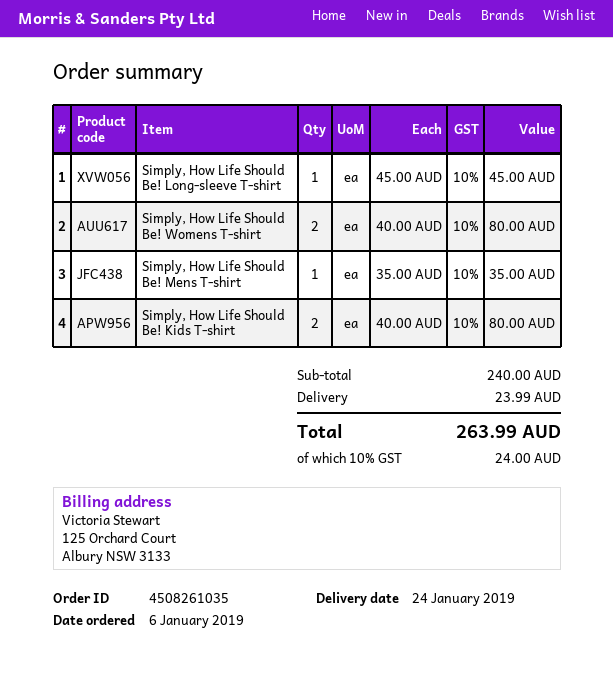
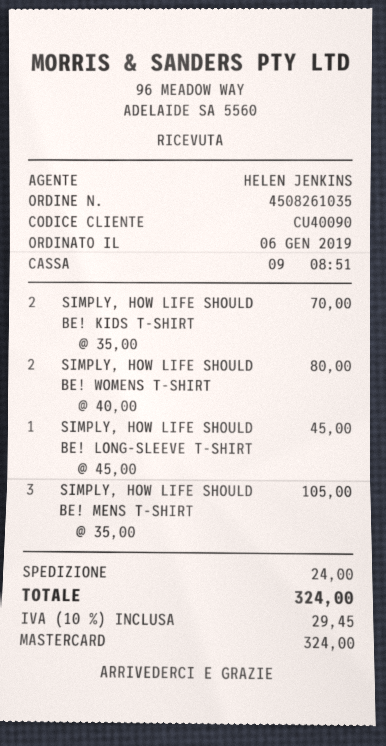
Simply, How Life Should Be! Mens T-shirt: 1 x 35.00 = 35.00 -> 3 x 35.00 = 105.00
Simply, How Life Should Be! Kids T-shirt: 2 x 40.00 = 80.00 -> 2 x 35.00 = 70.00
shipping: 23.99 -> 24.00
tax: 10% = 24.00 -> 10% = 29.45
total: 263.99 -> 324.00

